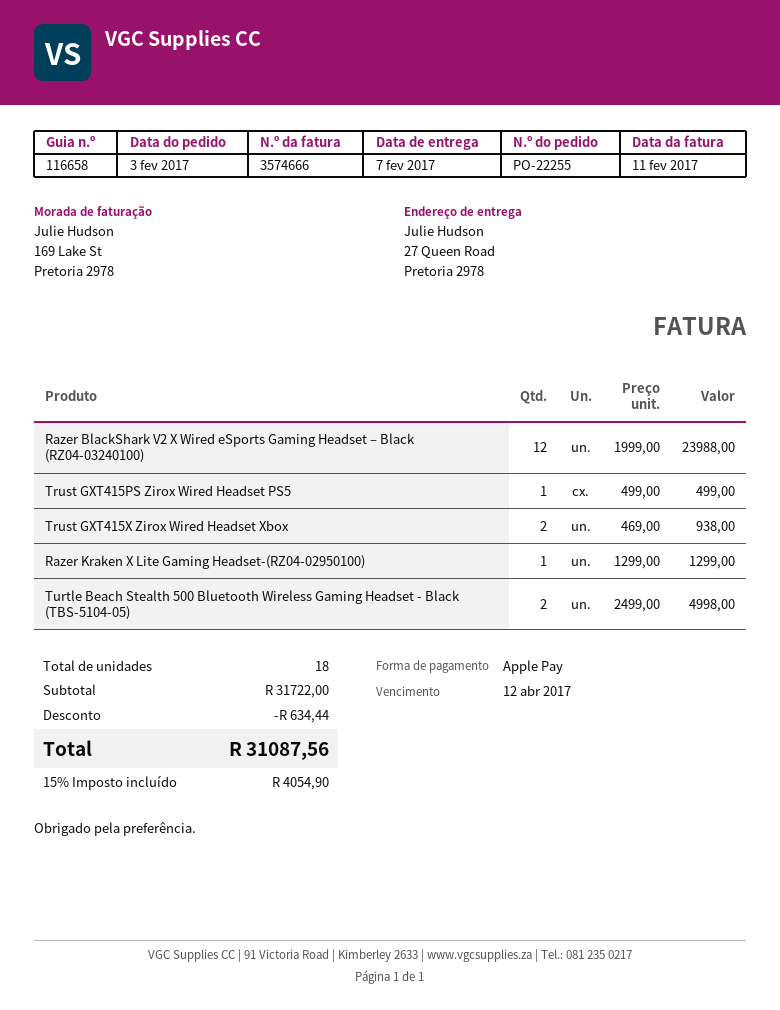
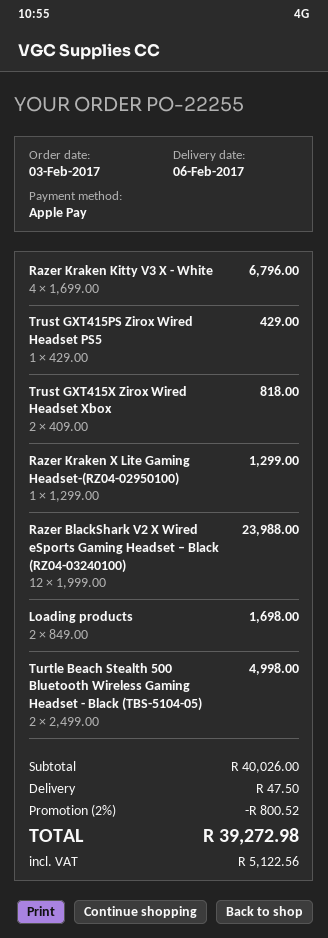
delivery date: 2017-02-07 -> 2017-02-06
Trust GXT415PS Zirox Wired Headset PS5: 1 x 499.00 = 499.00 -> 1 x 429.00 = 429.00
Trust GXT415X Zirox Wired Headset Xbox: 2 x 469.00 = 938.00 -> 2 x 409.00 = 818.00
Razer Kraken Kitty V3 X - White: none -> 4 x 1699.00 = 6796.00
Loading products: none -> 2 x 849.00 = 1698.00
subtotal: 31722.00 -> 40026.00
discount: 634.44 -> 800.52
shipping: none -> 47.50
tax: 4054.90 -> 5122.56
total: 31087.56 -> 39272.98

